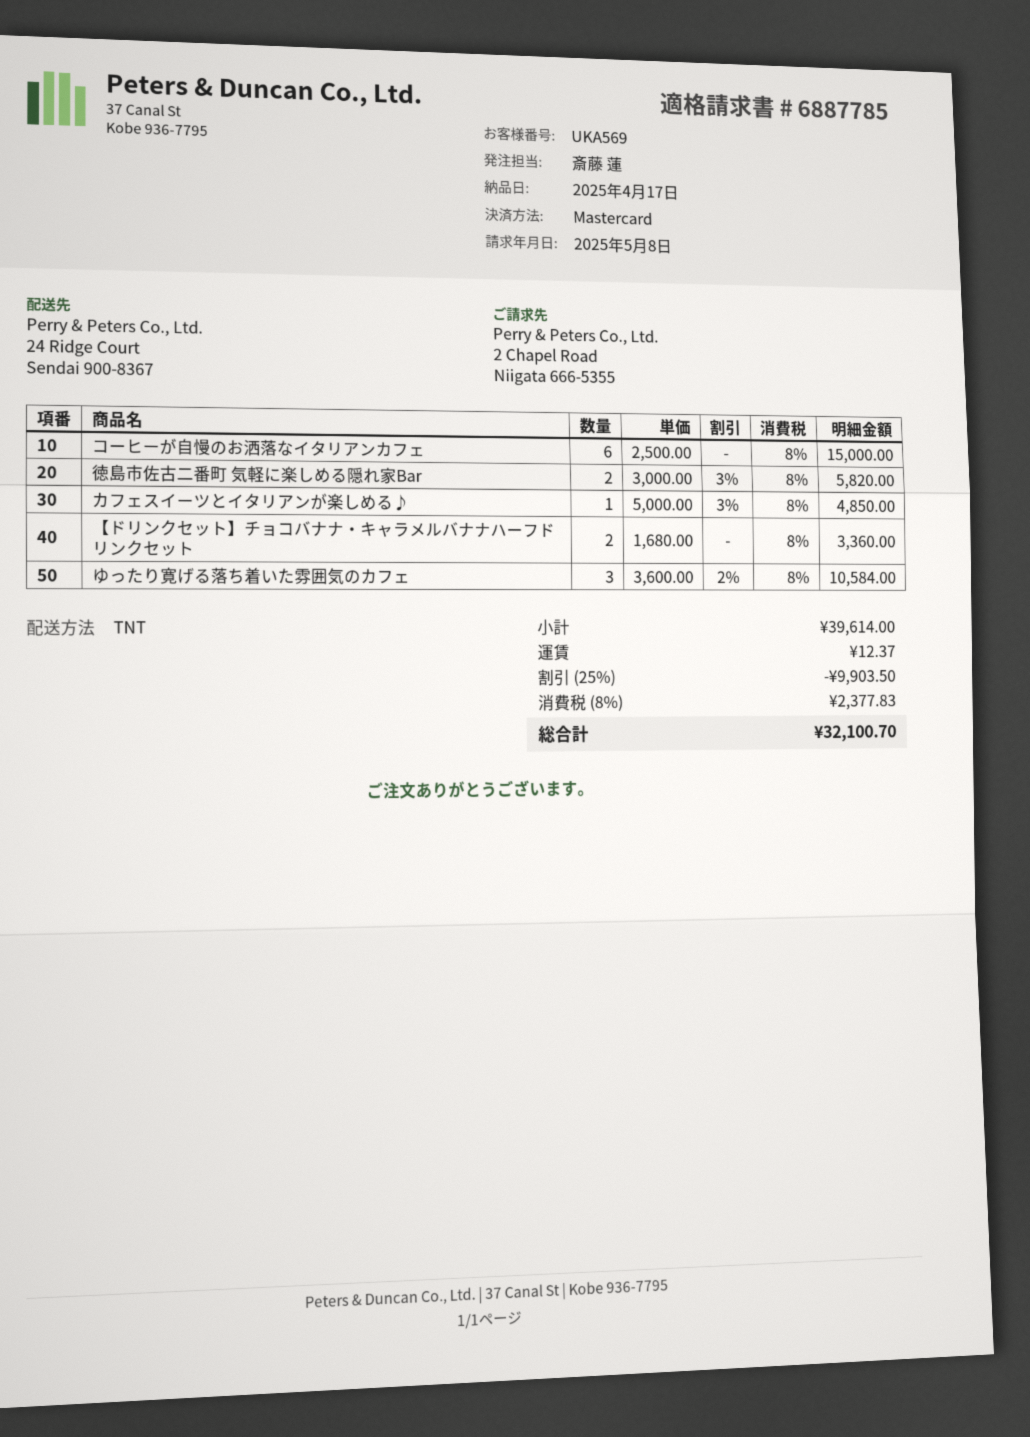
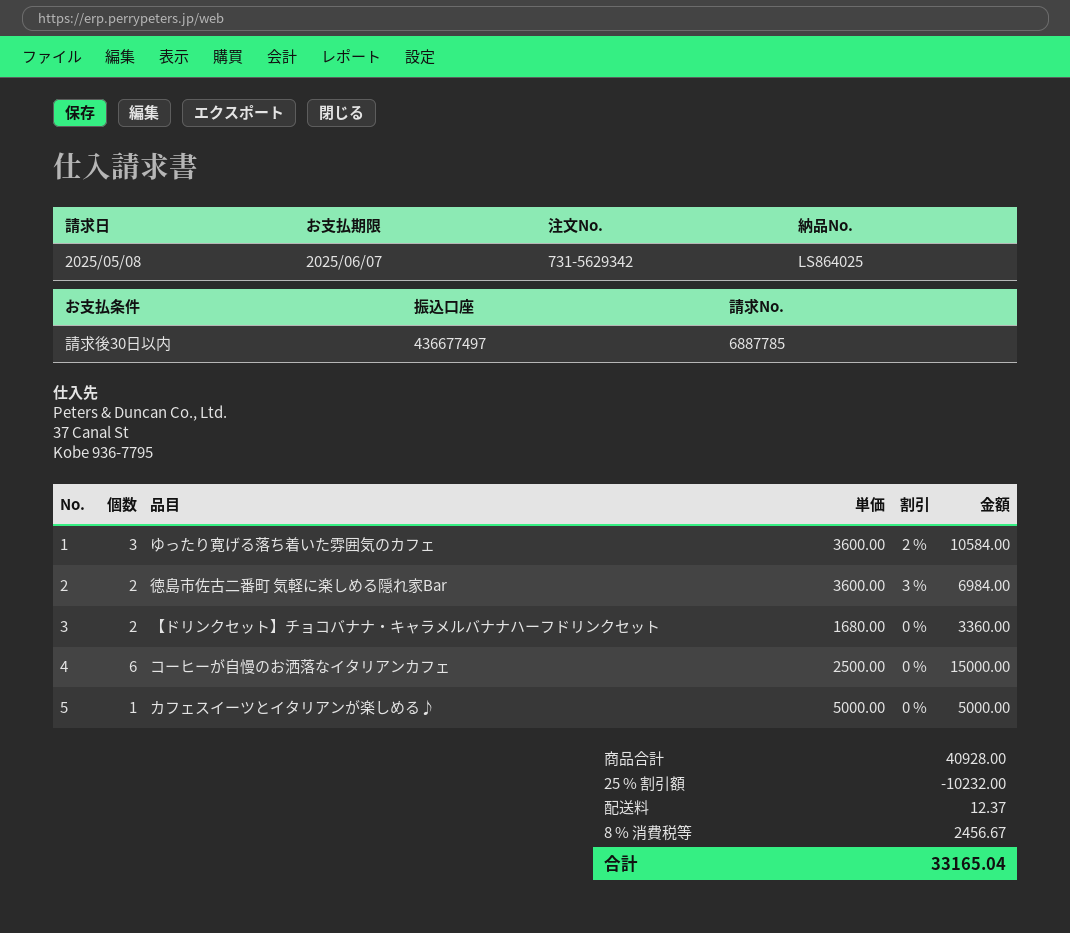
徳島市佐古二番町 気軽に楽しめる隠れ家Bar: 2 x 3000.00 - 3% = 5820.00 -> 2 x 3600.00 - 3% = 6984.00
カフェスイーツとイタリアンが楽しめる♪: 1 x 5000.00 - 3% = 4850.00 -> 1 x 5000.00 = 5000.00
subtotal: 39614.00 -> 40928.00
discount: 25% = 9903.50 -> 25% = 10232.00
tax: 8% = 2377.83 -> 8% = 2456.67
total: 32100.70 -> 33165.04

